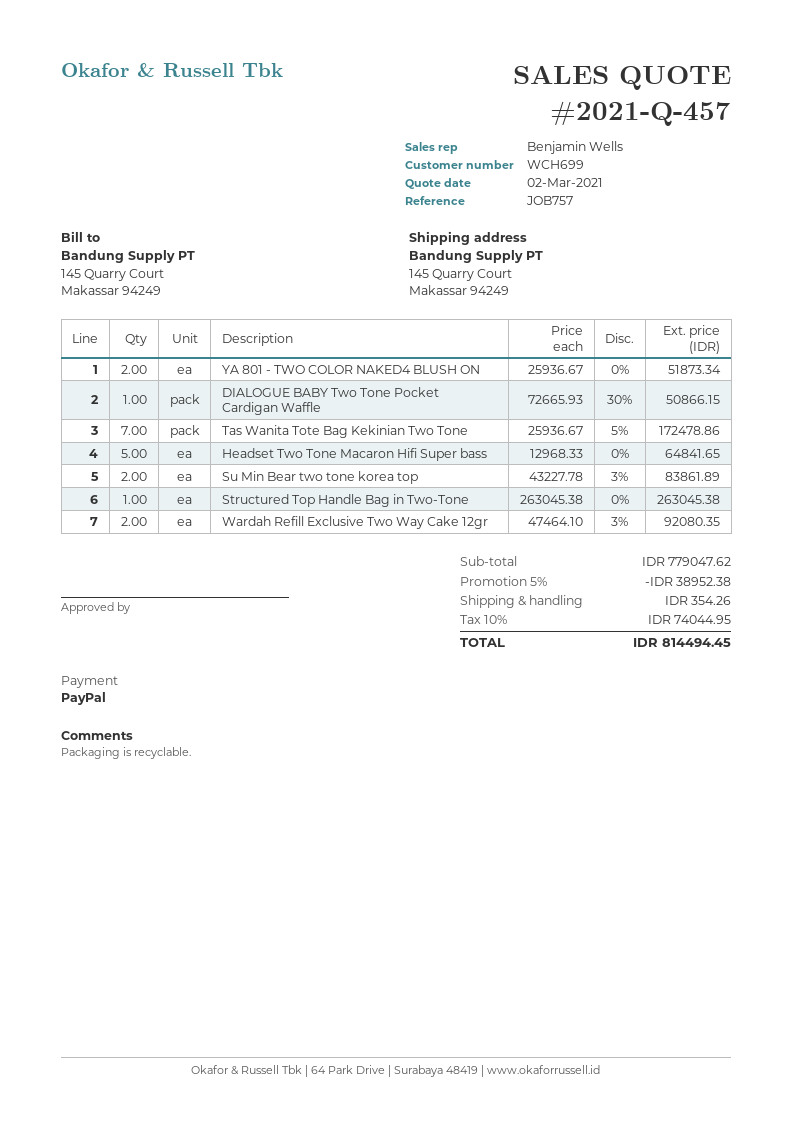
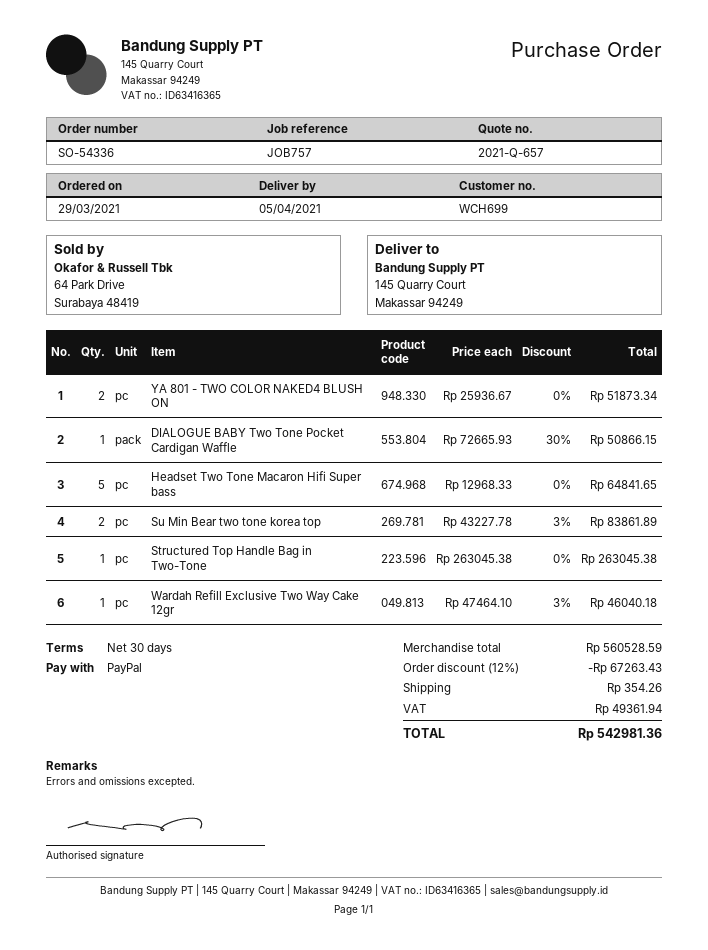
quote number: 2021-Q-457 -> 2021-Q-657
Tas Wanita Tote Bag Kekinian Two Tone: 7 x 25936.67 - 5% = 172478.86 -> none
Wardah Refill Exclusive Two Way Cake 12gr: 2 x 47464.10 - 3% = 92080.35 -> 1 x 47464.10 - 3% = 46040.18
subtotal: 779047.62 -> 560528.59
discount: 5% = 38952.38 -> 12% = 67263.43
tax: 74044.95 -> 49361.94
total: 814494.45 -> 542981.36

